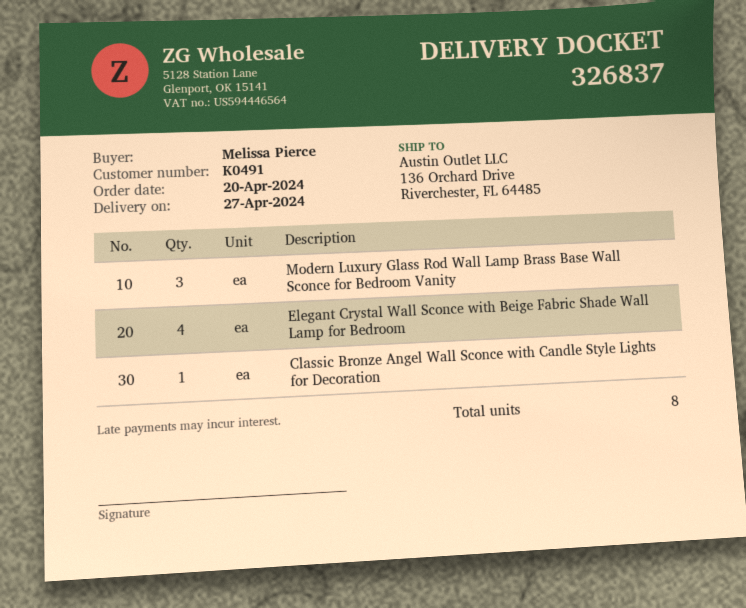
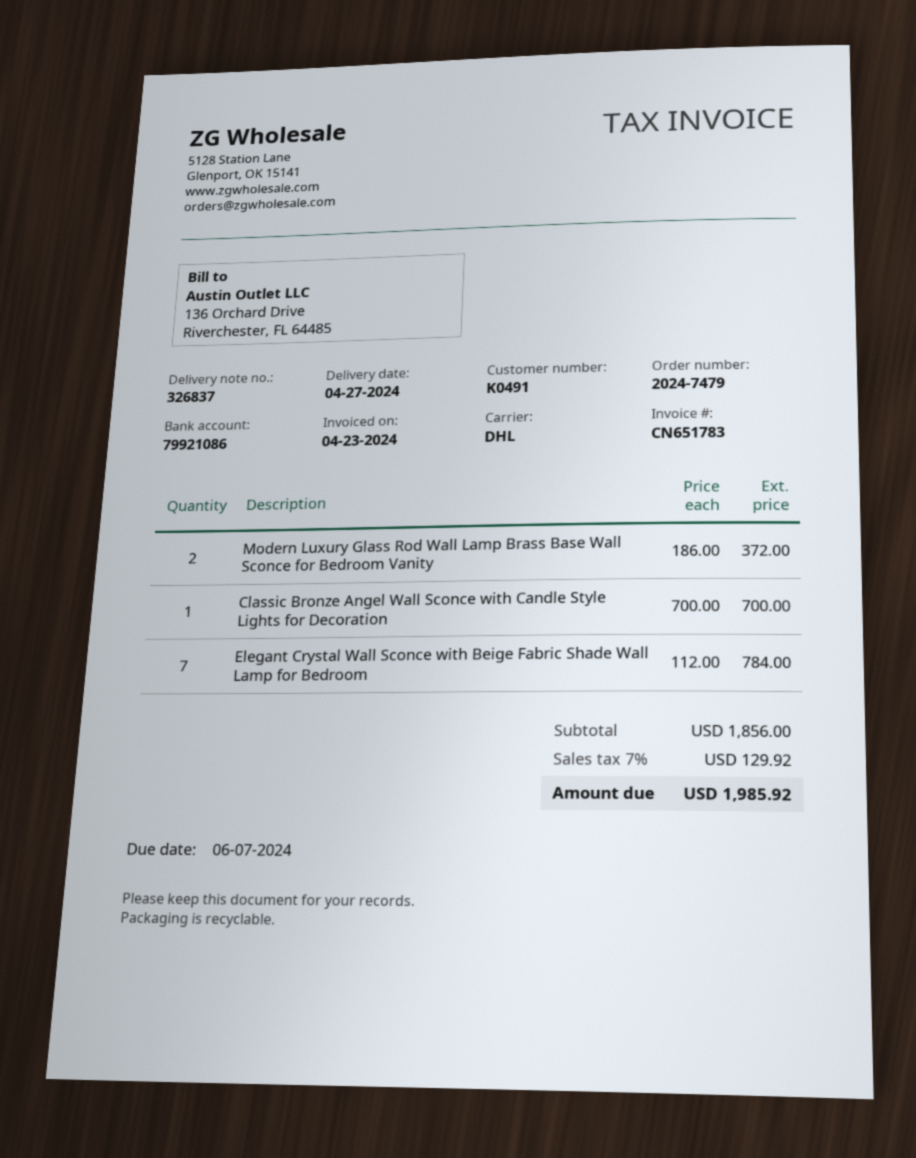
Modern Luxury Glass Rod Wall Lamp Brass Base Wall Sconce for Bedroom Vanity: 3 -> 2
Elegant Crystal Wall Sconce with Beige Fabric Shade Wall Lamp for Bedroom: 4 -> 7

